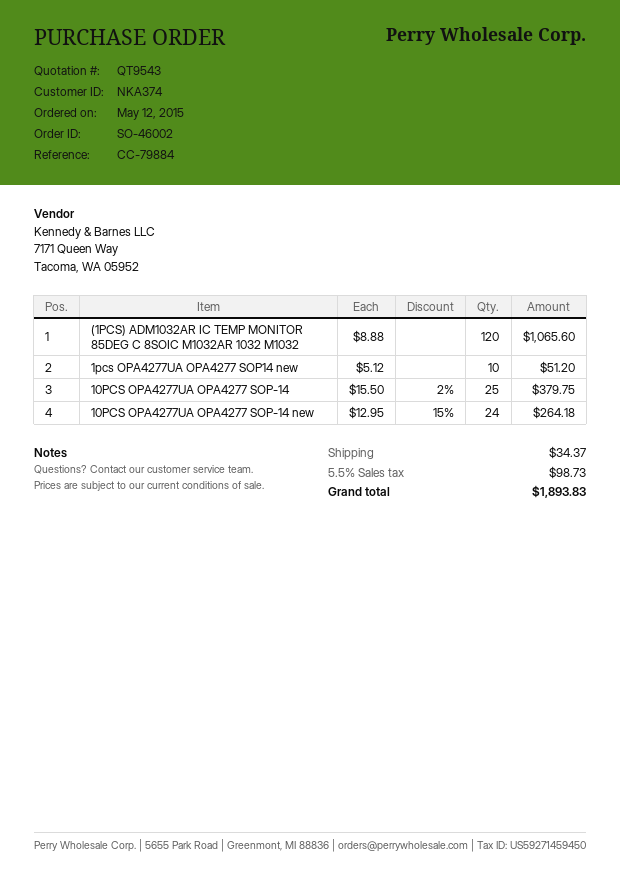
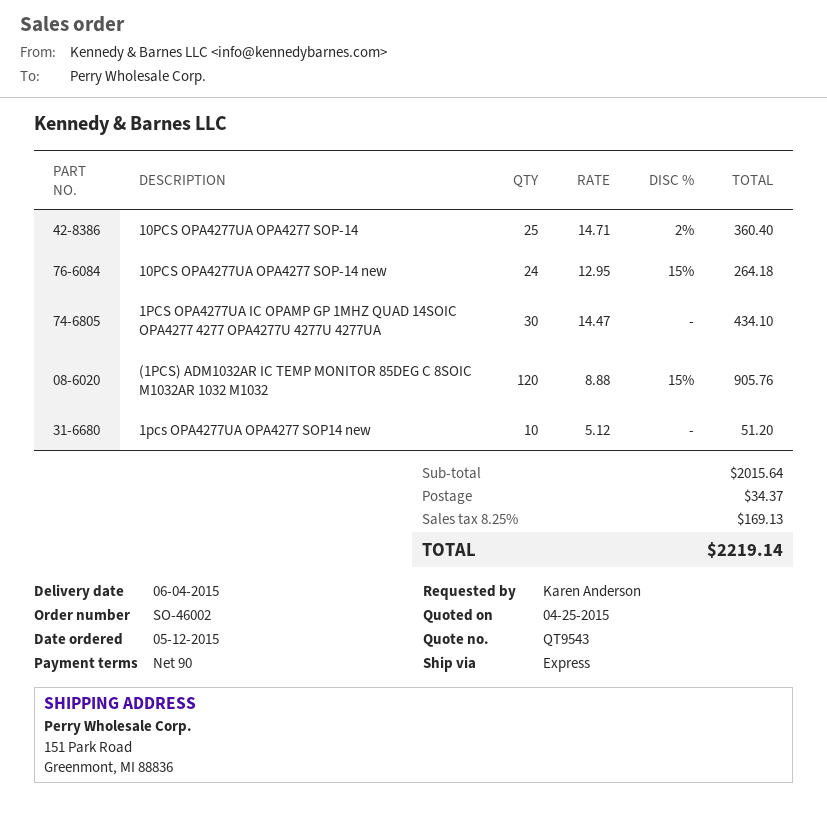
(1PCS) ADM1032AR IC TEMP MONITOR 85DEG C 8SOIC M1032AR 1032 M1032: 120 x 8.88 = 1065.60 -> 120 x 8.88 - 15% = 905.76
10PCS OPA4277UA OPA4277 SOP-14: 25 x 15.50 - 2% = 379.75 -> 25 x 14.71 - 2% = 360.40
1PCS OPA4277UA IC OPAMP GP 1MHZ QUAD 14SOIC OPA4277 4277 OPA4277U 4277U 4277UA: none -> 30 x 14.47 = 434.10
tax: 5.5% = 98.73 -> 8.25% = 169.13
total: 1893.83 -> 2219.14

